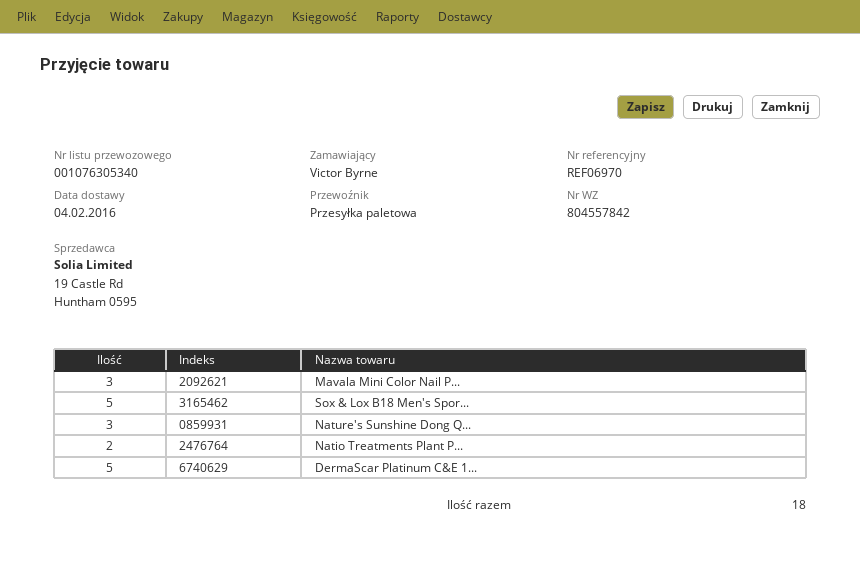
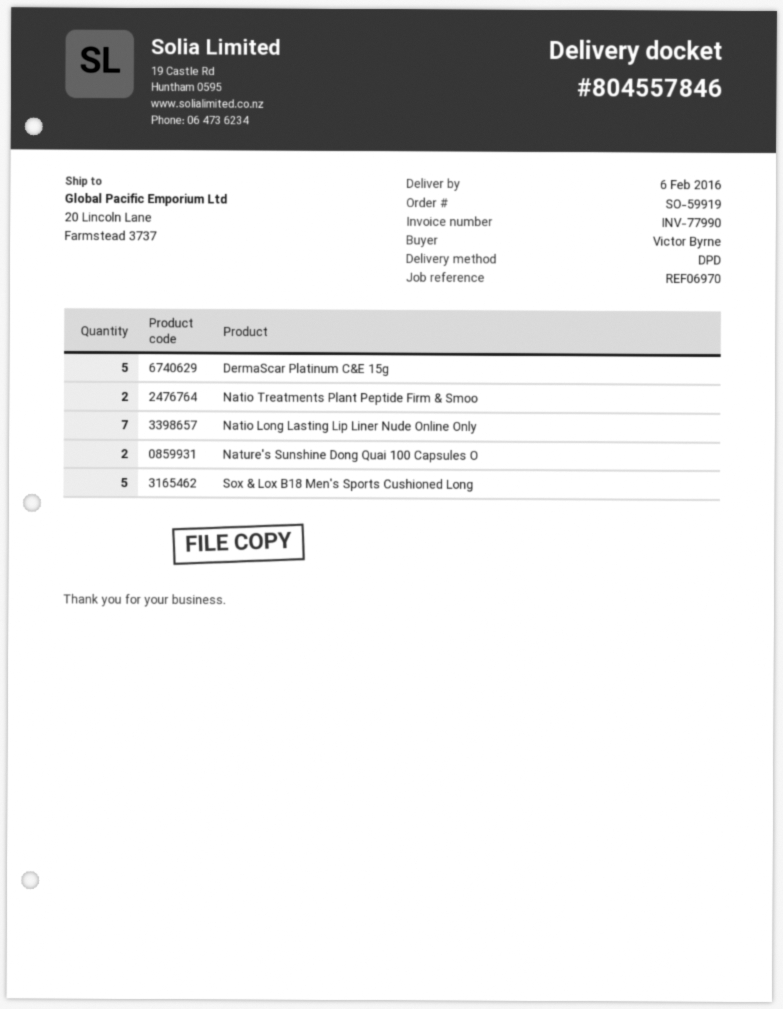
delivery note number: 804557842 -> 804557846
delivery date: 2016-02-04 -> 2016-02-06
shipping method: pallet freight -> DPD
Mavala Mini Color Nail P...: 3 -> none
Nature's Sunshine Dong Q...: 3 -> 2
Natio Long Lasting Lip Liner Nude Online Only: none -> 7

